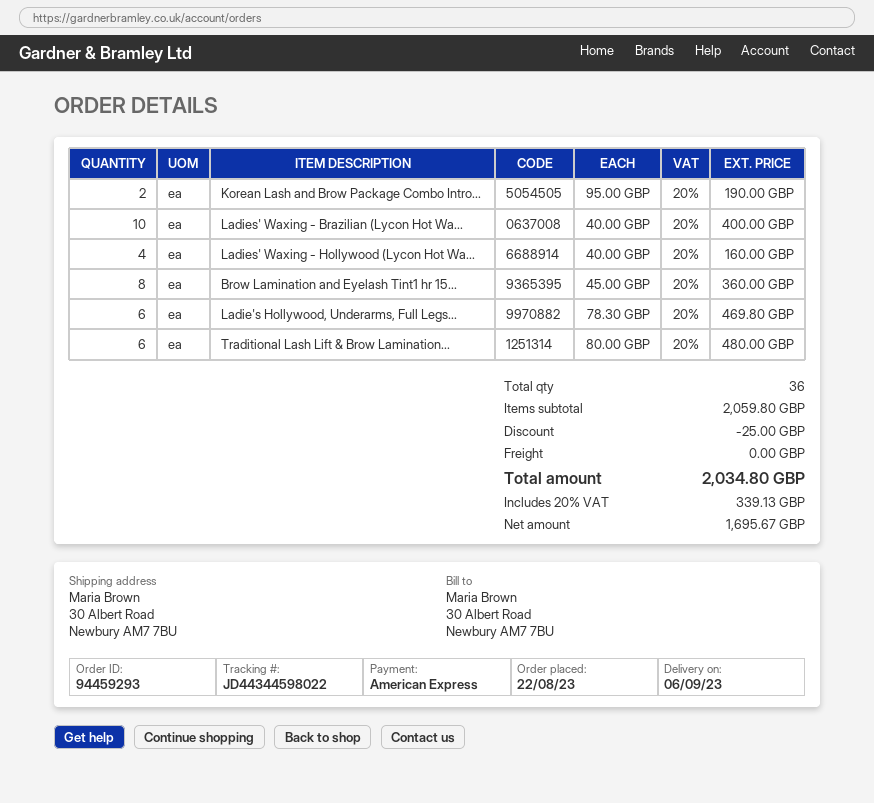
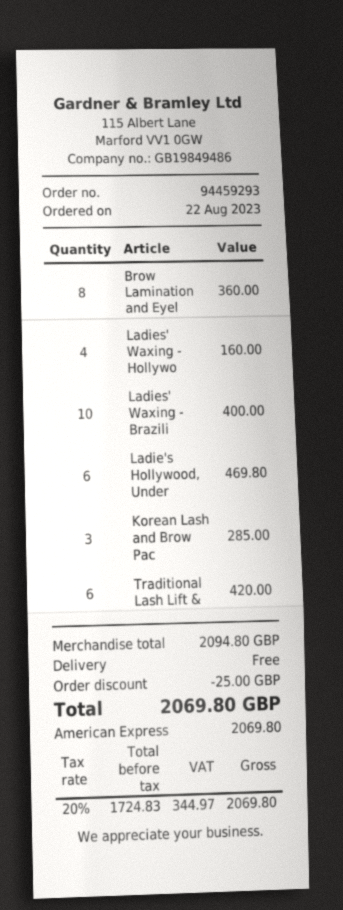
Korean Lash and Brow Package Combo Intro...: 2 for 190.00 -> 3 for 285.00
Traditional Lash Lift & Brow Lamination...: 6 for 480.00 -> 6 for 420.00
subtotal: 2059.80 -> 2094.80
net: 1695.67 -> 1724.83
tax: 20% = 339.13 -> 20% = 344.97
total: 2034.80 -> 2069.80

